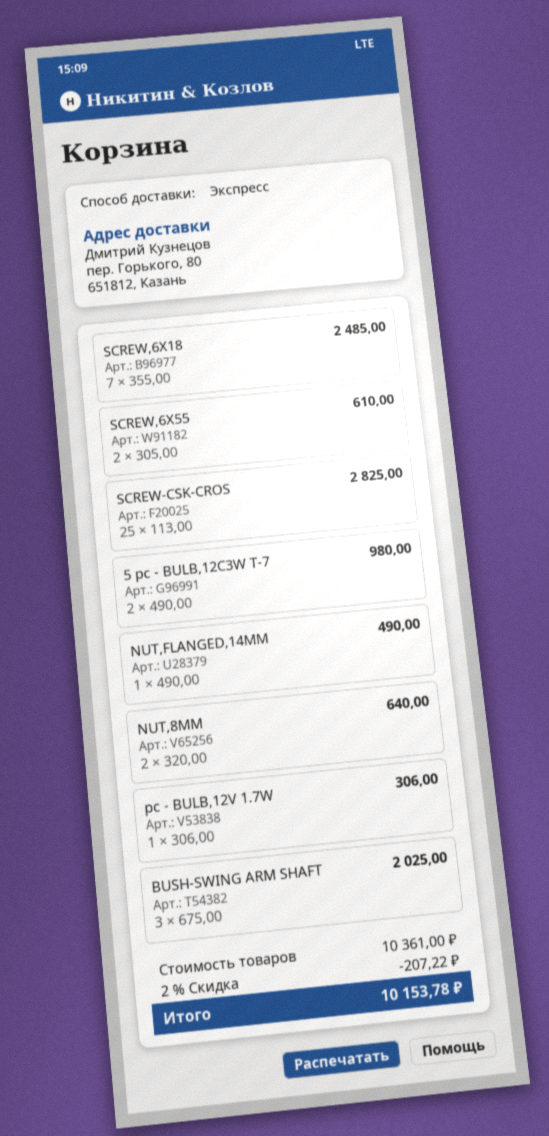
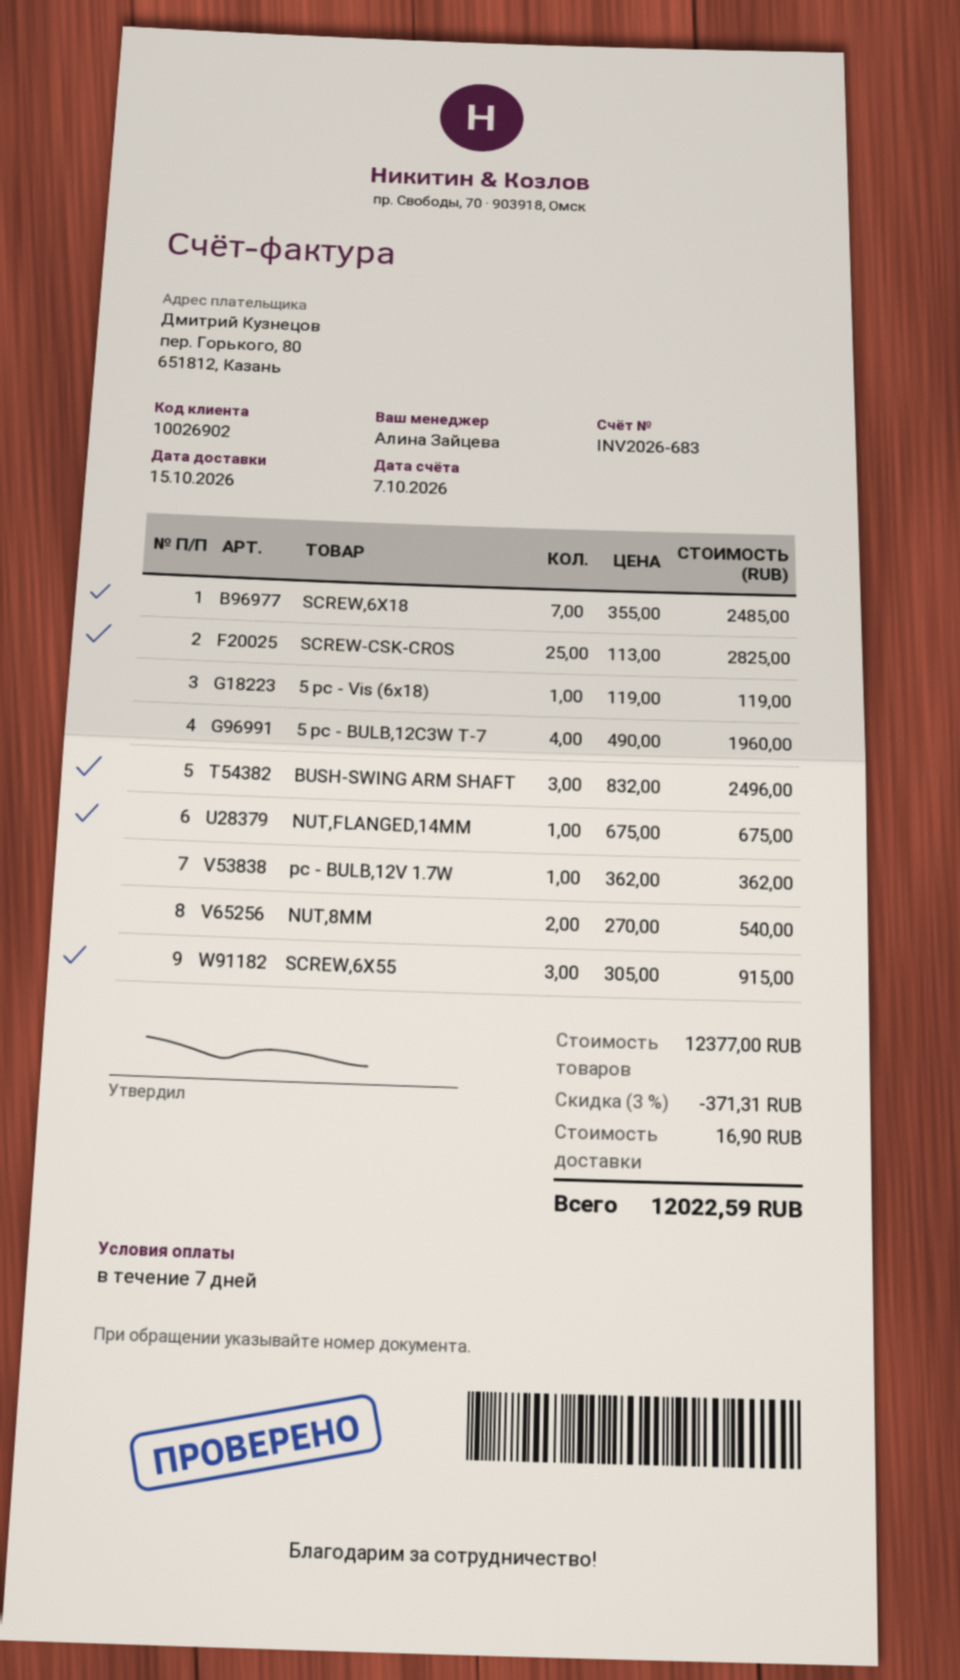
SCREW,6X55: 2 x 305.00 = 610.00 -> 3 x 305.00 = 915.00
5 pc - BULB,12C3W T-7: 2 x 490.00 = 980.00 -> 4 x 490.00 = 1960.00
NUT,FLANGED,14MM: 1 x 490.00 = 490.00 -> 1 x 675.00 = 675.00
NUT,8MM: 2 x 320.00 = 640.00 -> 2 x 270.00 = 540.00
pc - BULB,12V 1.7W: 1 x 306.00 = 306.00 -> 1 x 362.00 = 362.00
BUSH-SWING ARM SHAFT: 3 x 675.00 = 2025.00 -> 3 x 832.00 = 2496.00
5 pc - Vis (6x18): none -> 1 x 119.00 = 119.00
subtotal: 10361.00 -> 12377.00
discount: 2% = 207.22 -> 3% = 371.31
shipping: none -> 16.90
total: 10153.78 -> 12022.59

